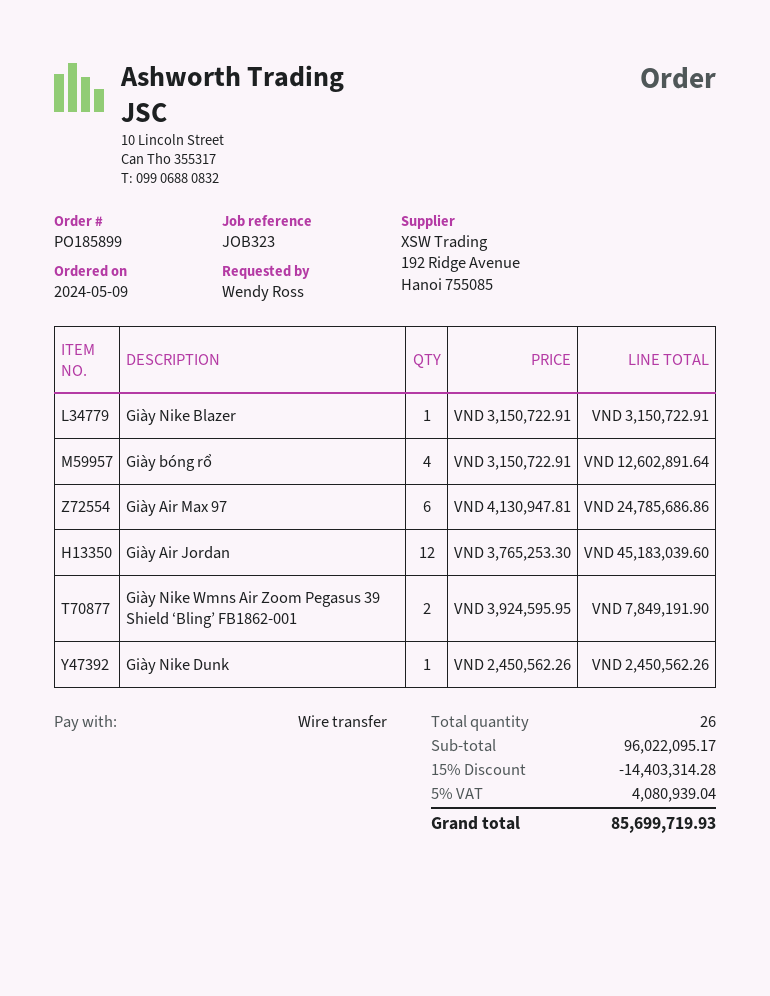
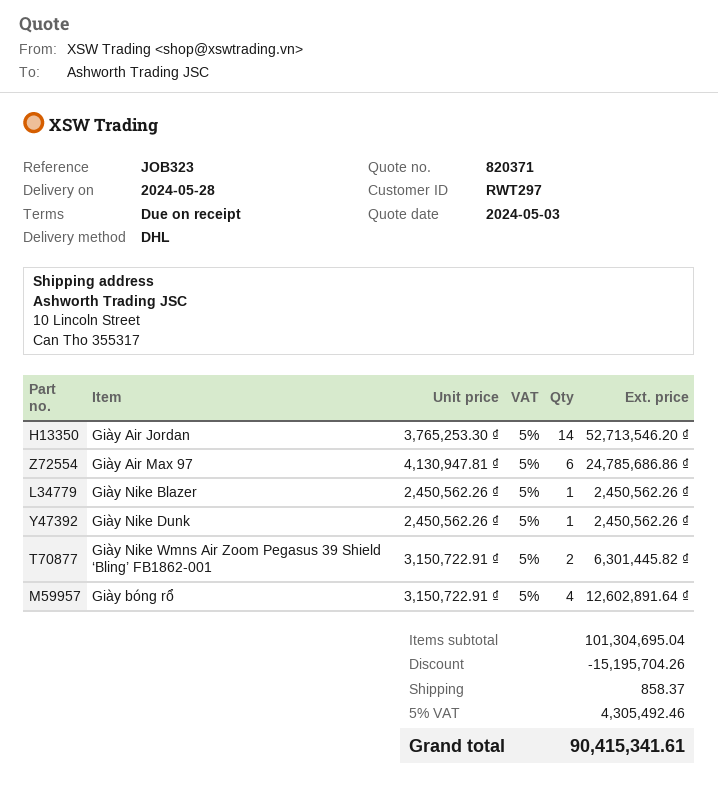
Giày Nike Blazer: 1 x 3150722.91 = 3150722.91 -> 1 x 2450562.26 = 2450562.26
Giày Air Jordan: 12 x 3765253.30 = 45183039.60 -> 14 x 3765253.30 = 52713546.20
Giày Nike Wmns Air Zoom Pegasus 39 Shield ‘Bling’ FB1862-001: 2 x 3924595.95 = 7849191.90 -> 2 x 3150722.91 = 6301445.82
subtotal: 96022095.17 -> 101304695.04
discount: 14403314.28 -> 15195704.26
shipping: none -> 858.37
tax: 5% = 4080939.04 -> 5% = 4305492.46
total: 85699719.93 -> 90415341.61

